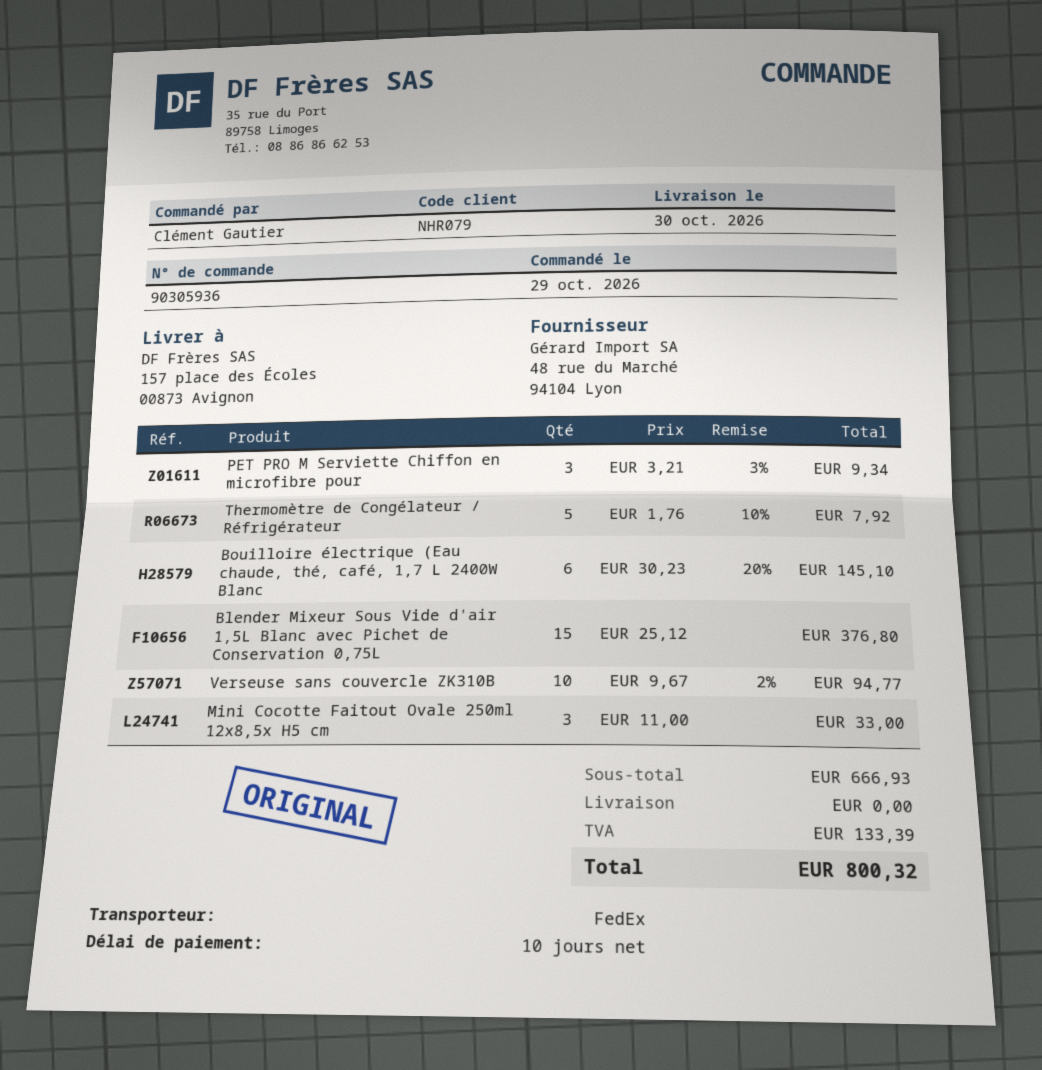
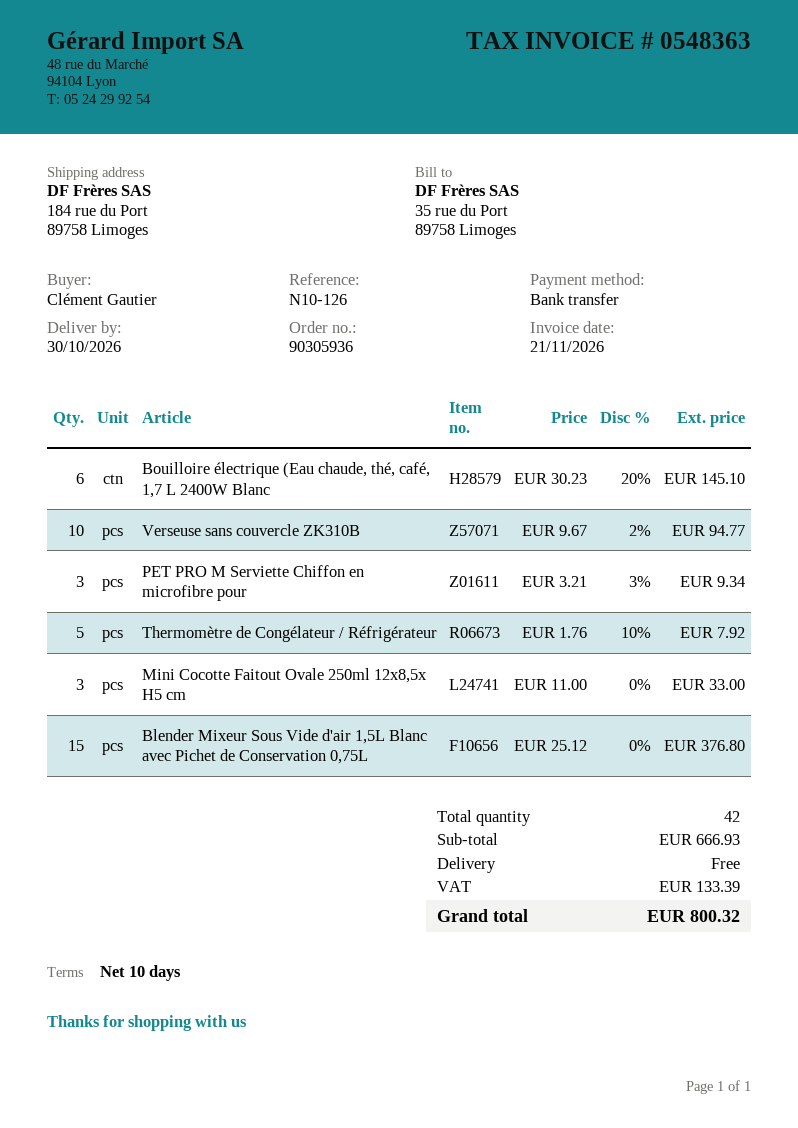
ship to: 157 place des Écoles, 00873 Avignon -> 184 rue du Port, 89758 Limoges

